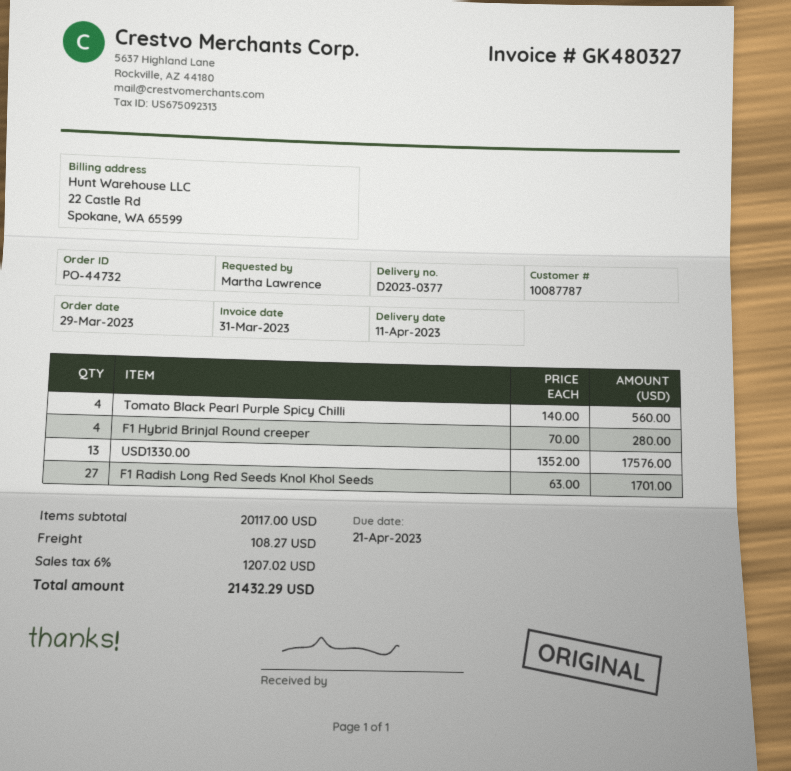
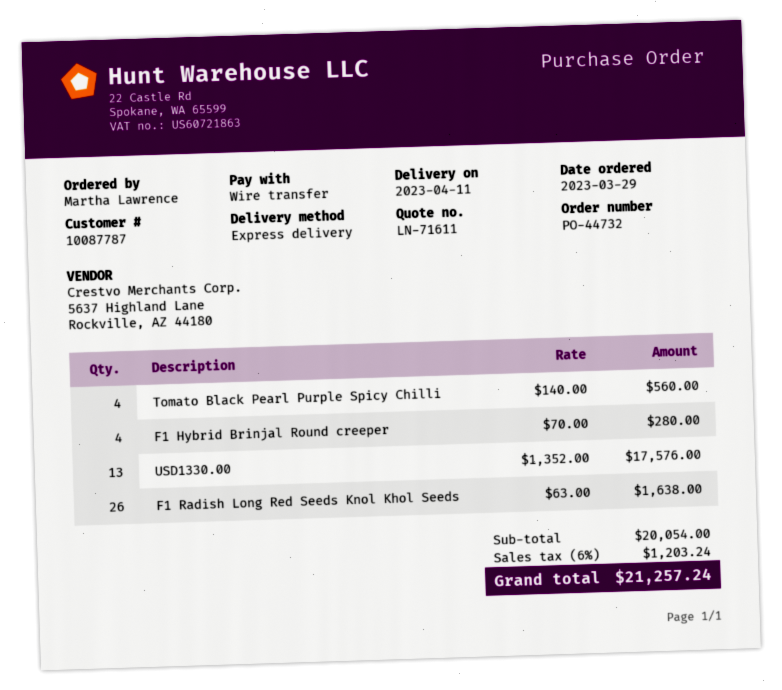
F1 Radish Long Red Seeds Knol Khol Seeds: 27 x 63.00 = 1701.00 -> 26 x 63.00 = 1638.00
subtotal: 20117.00 -> 20054.00
shipping: 108.27 -> none
tax: 6% = 1207.02 -> 6% = 1203.24
total: 21432.29 -> 21257.24

